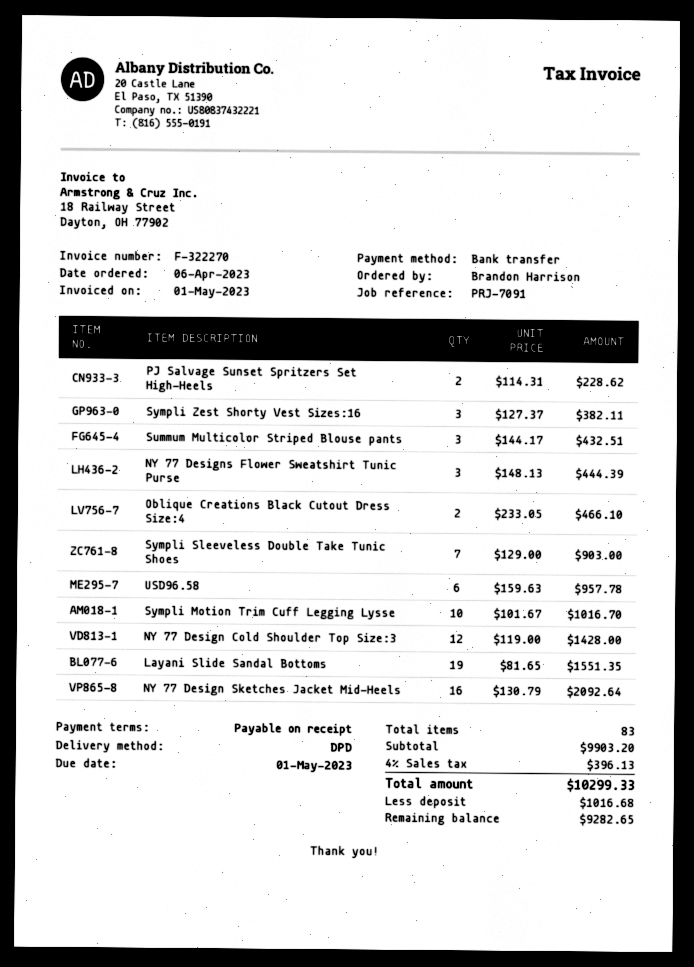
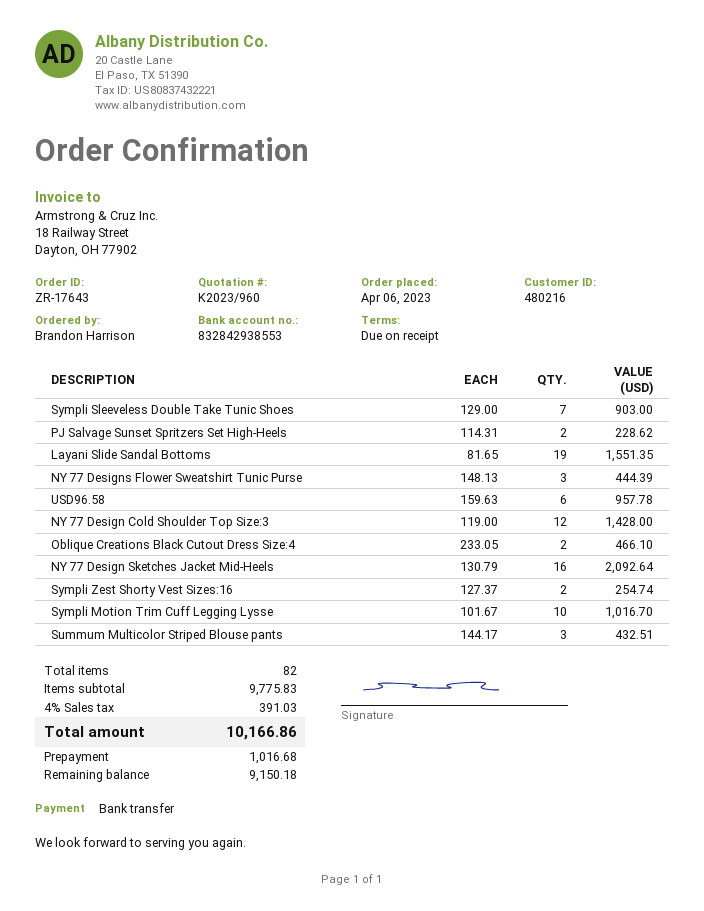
Sympli Zest Shorty Vest Sizes:16: 3 x 127.37 = 382.11 -> 2 x 127.37 = 254.74
total quantity: 83 -> 82
subtotal: 9903.20 -> 9775.83
tax: 4% = 396.13 -> 4% = 391.03
total: 10299.33 -> 10166.86
balance: 9282.65 -> 9150.18

